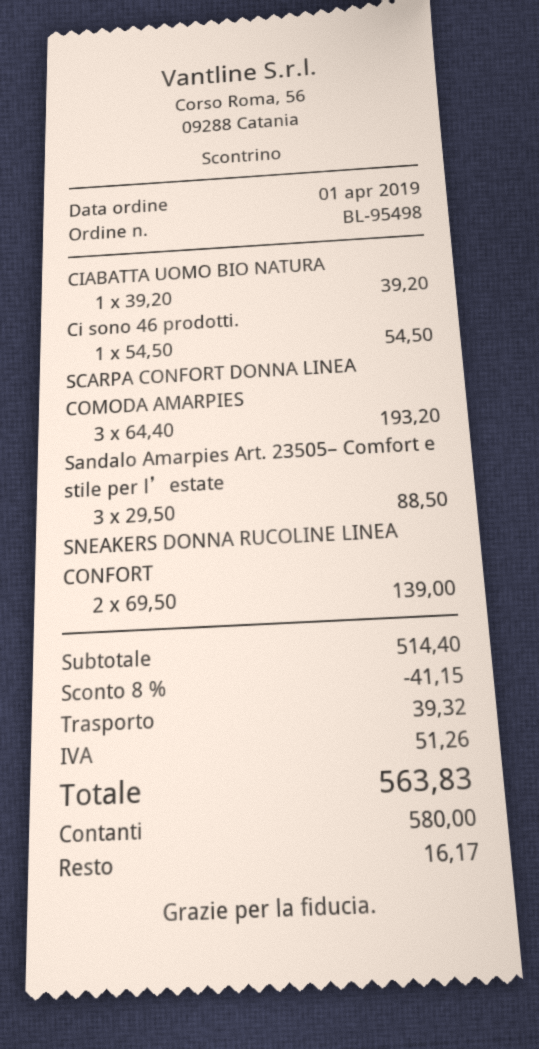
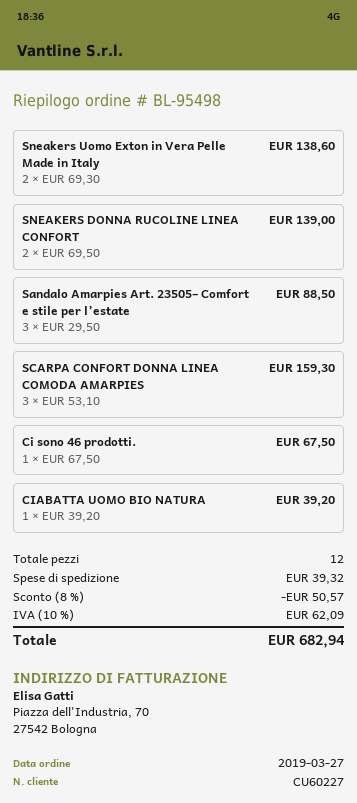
order date: 2019-04-01 -> 2019-03-27
Ci sono 46 prodotti.: 1 x 54.50 = 54.50 -> 1 x 67.50 = 67.50
SCARPA CONFORT DONNA LINEA COMODA AMARPIES: 3 x 64.40 = 193.20 -> 3 x 53.10 = 159.30
Sneakers Uomo Exton in Vera Pelle Made in Italy: none -> 2 x 69.30 = 138.60
discount: 8% = 41.15 -> 8% = 50.57
tax: 51.26 -> 62.09
total: 563.83 -> 682.94

